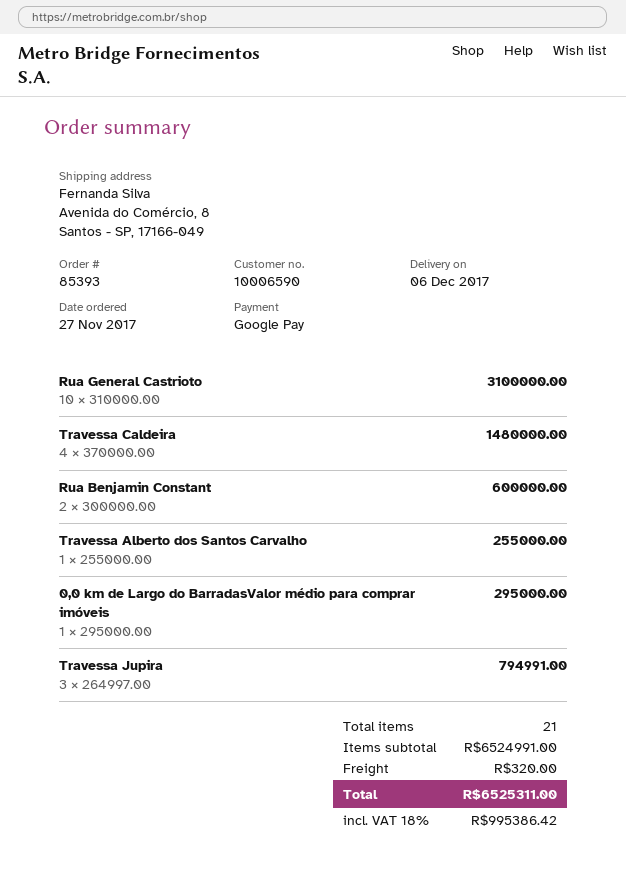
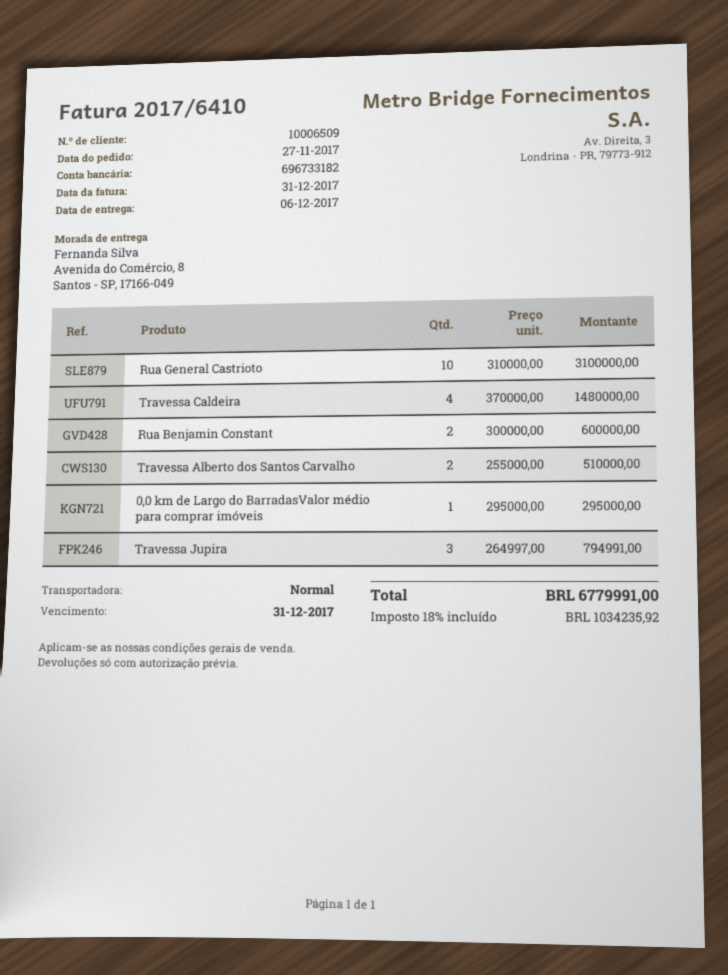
customer number: 10006590 -> 10006509
Travessa Alberto dos Santos Carvalho: 1 x 255000.00 = 255000.00 -> 2 x 255000.00 = 510000.00
shipping: 320.00 -> none
tax: 18% = 995386.42 -> 18% = 1034235.92
total: 6525311.00 -> 6779991.00

